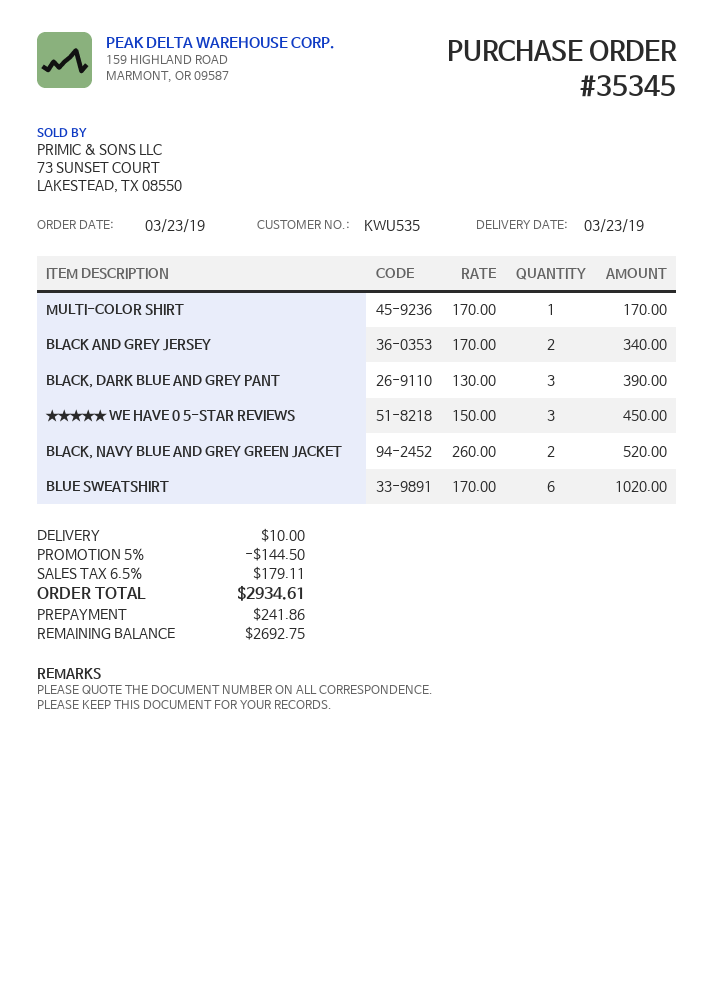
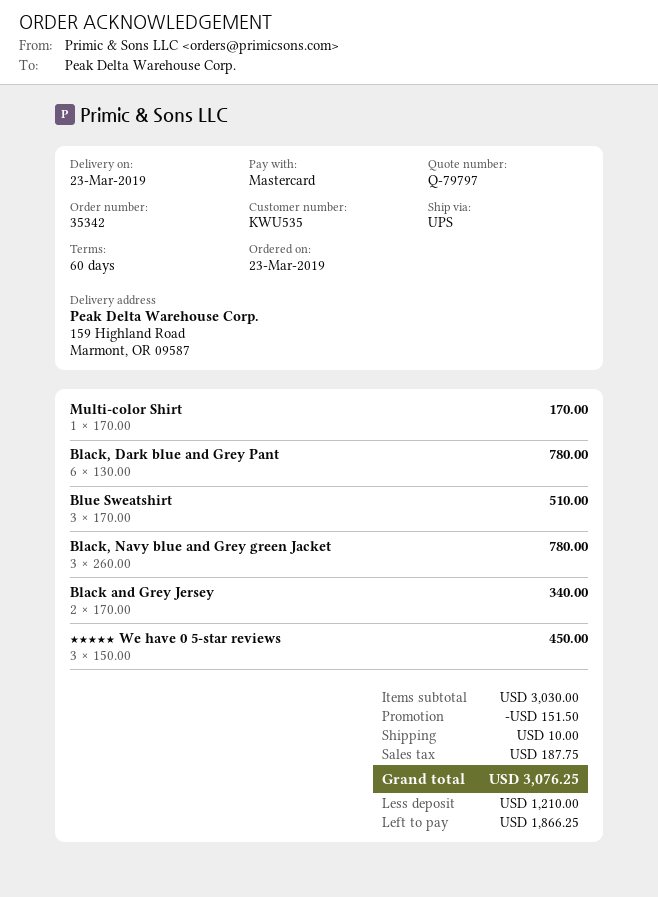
order number: 35345 -> 35342
BLACK, DARK BLUE AND GREY PANT: 3 x 130.00 = 390.00 -> 6 x 130.00 = 780.00
BLACK, NAVY BLUE AND GREY GREEN JACKET: 2 x 260.00 = 520.00 -> 3 x 260.00 = 780.00
BLUE SWEATSHIRT: 6 x 170.00 = 1020.00 -> 3 x 170.00 = 510.00
discount: 144.50 -> 151.50
tax: 179.11 -> 187.75
total: 2934.61 -> 3076.25
deposit: 241.86 -> 1210.00
balance: 2692.75 -> 1866.25

